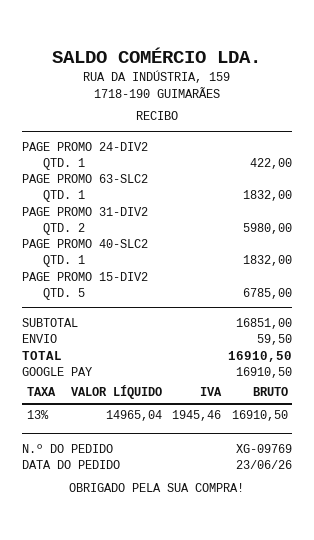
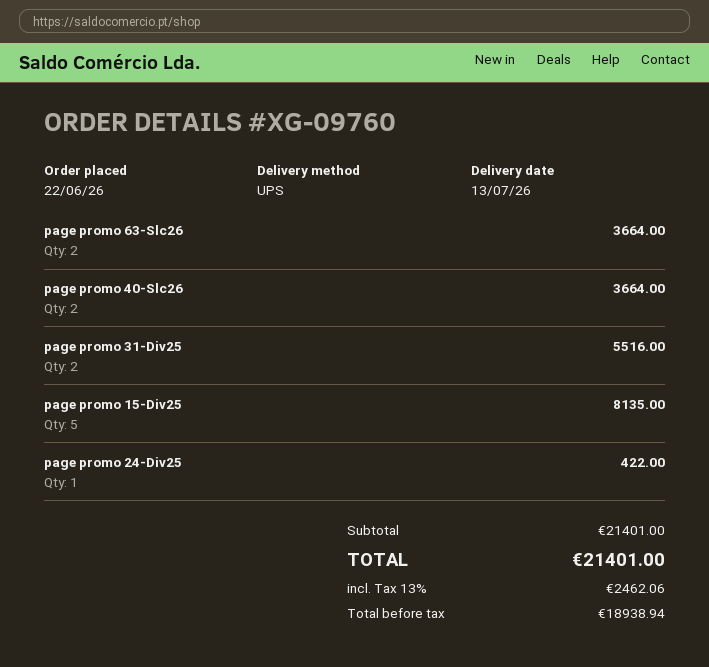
order number: XG-09769 -> XG-09760
order date: 2026-06-23 -> 2026-06-22
PAGE PROMO 63-SLC2: 1 for 1832.00 -> 2 for 3664.00
PAGE PROMO 31-DIV2: 2 for 5980.00 -> 2 for 5516.00
PAGE PROMO 40-SLC2: 1 for 1832.00 -> 2 for 3664.00
PAGE PROMO 15-DIV2: 5 for 6785.00 -> 5 for 8135.00
subtotal: 16851.00 -> 21401.00
shipping: 59.50 -> none
net: 14965.04 -> 18938.94
tax: 13% = 1945.46 -> 13% = 2462.06
total: 16910.50 -> 21401.00

